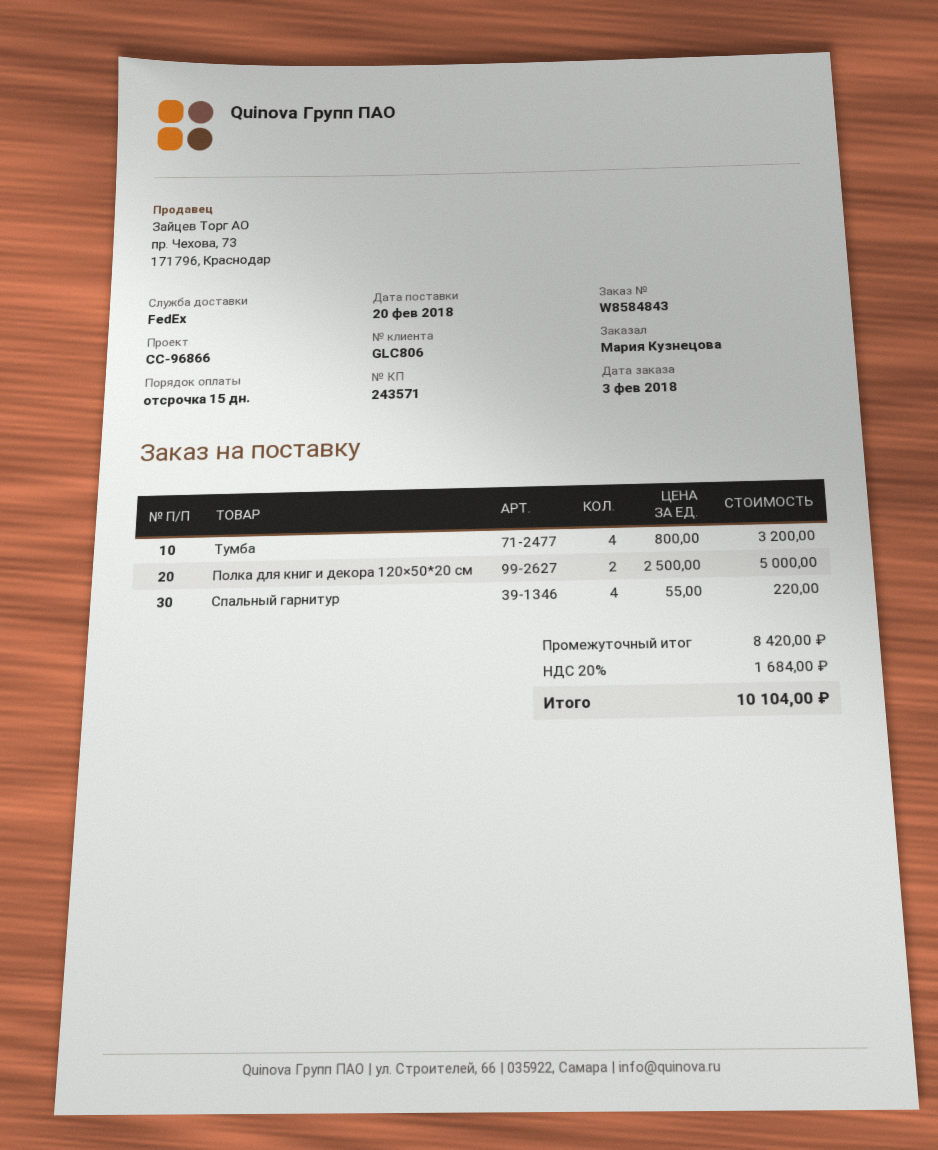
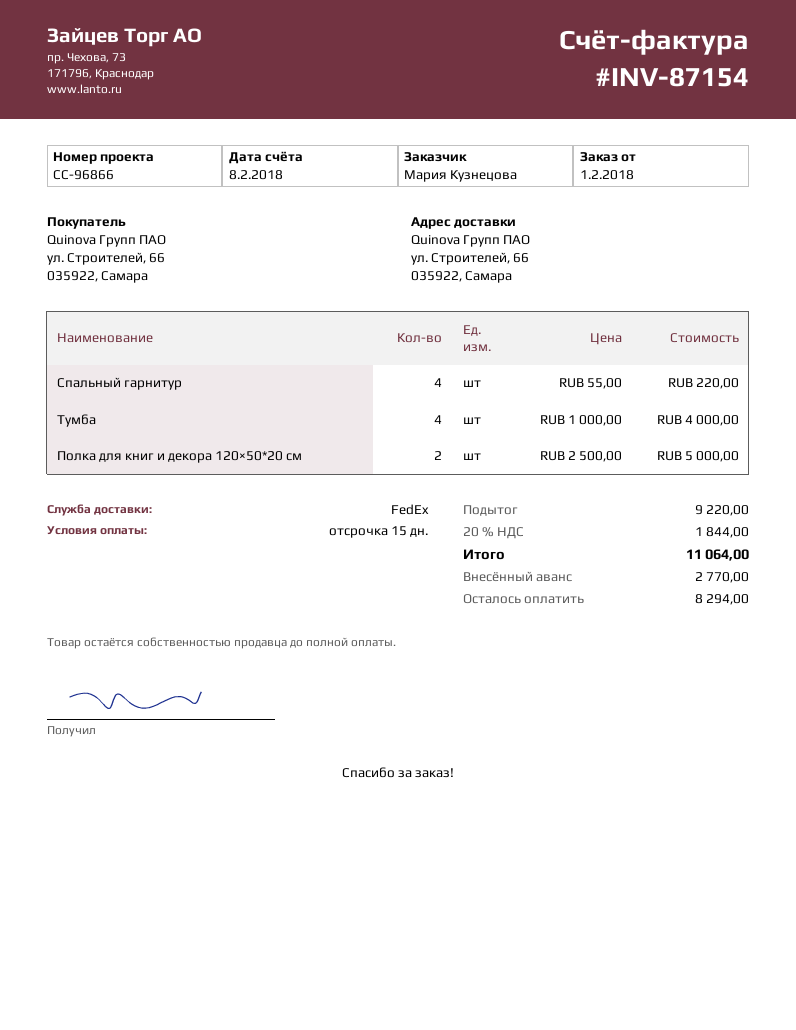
order date: 2018-02-03 -> 2018-02-01
Тумба: 4 x 800.00 = 3200.00 -> 4 x 1000.00 = 4000.00
subtotal: 8420.00 -> 9220.00
tax: 20% = 1684.00 -> 20% = 1844.00
total: 10104.00 -> 11064.00

